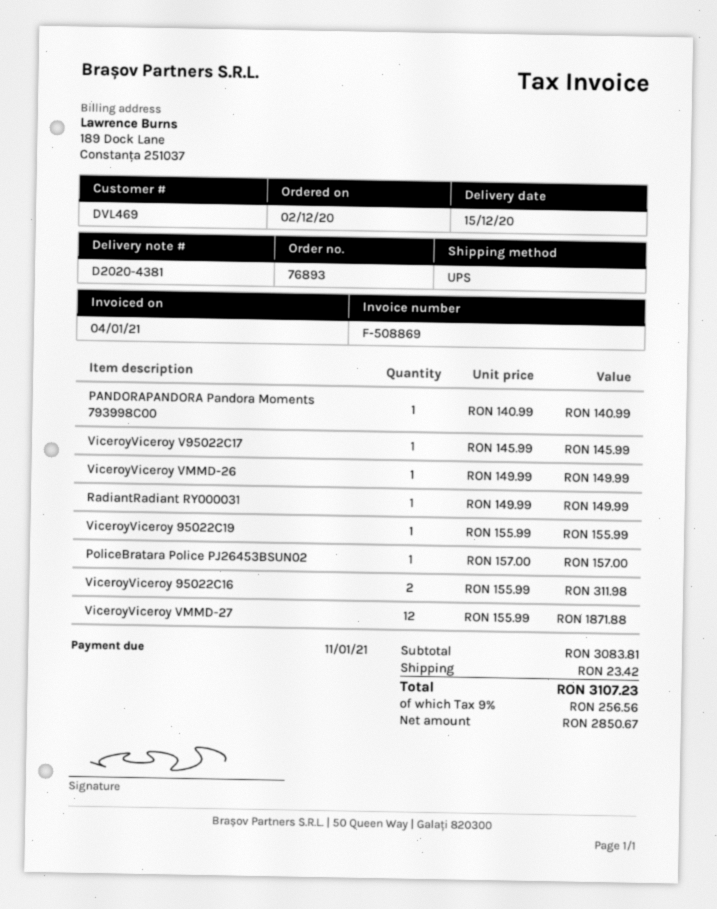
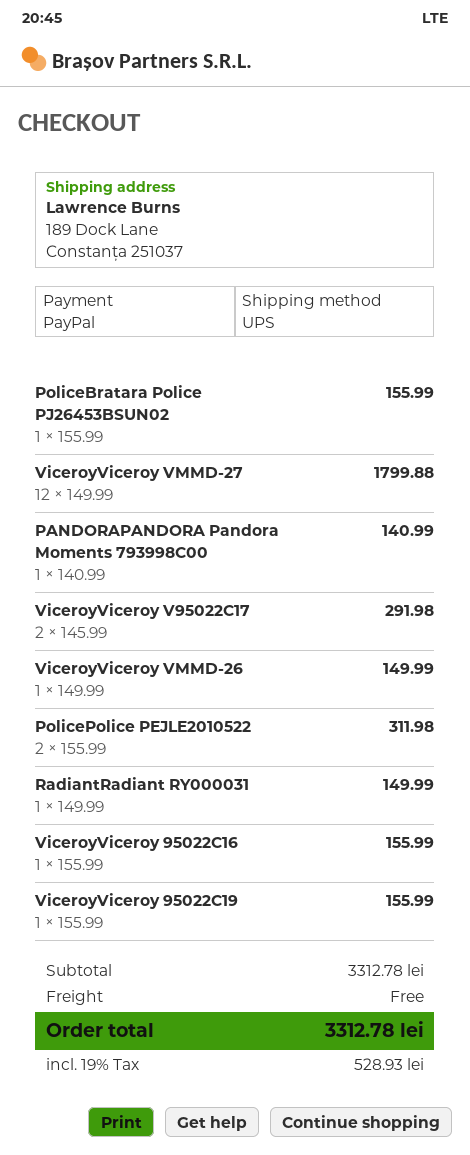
ViceroyViceroy V95022C17: 1 x 145.99 = 145.99 -> 2 x 145.99 = 291.98
PoliceBratara Police PJ26453BSUN02: 1 x 157.00 = 157.00 -> 1 x 155.99 = 155.99
ViceroyViceroy 95022C16: 2 x 155.99 = 311.98 -> 1 x 155.99 = 155.99
ViceroyViceroy VMMD-27: 12 x 155.99 = 1871.88 -> 12 x 149.99 = 1799.88
PolicePolice PEJLE2010522: none -> 2 x 155.99 = 311.98
subtotal: 3083.81 -> 3312.78
shipping: 23.42 -> 0.00
tax: 9% = 256.56 -> 19% = 528.93
total: 3107.23 -> 3312.78

